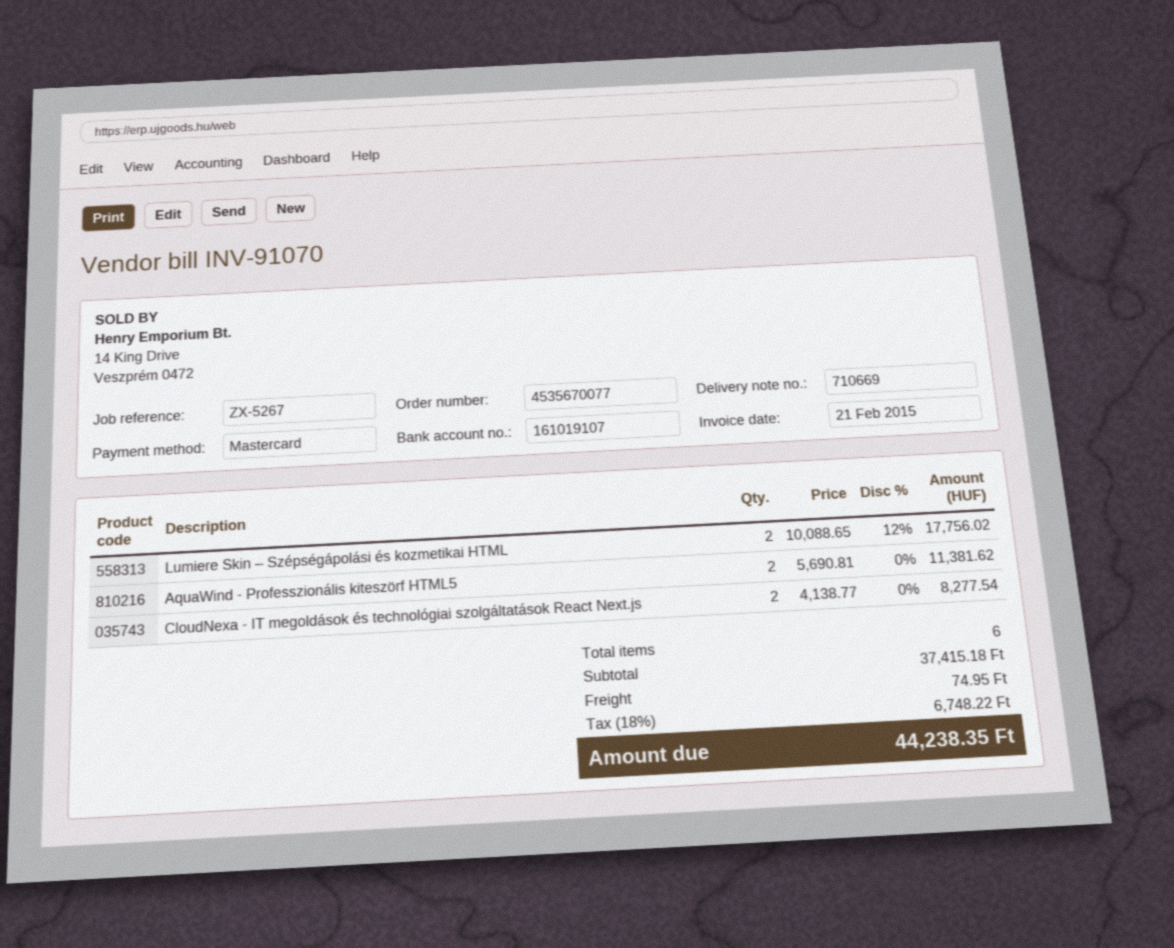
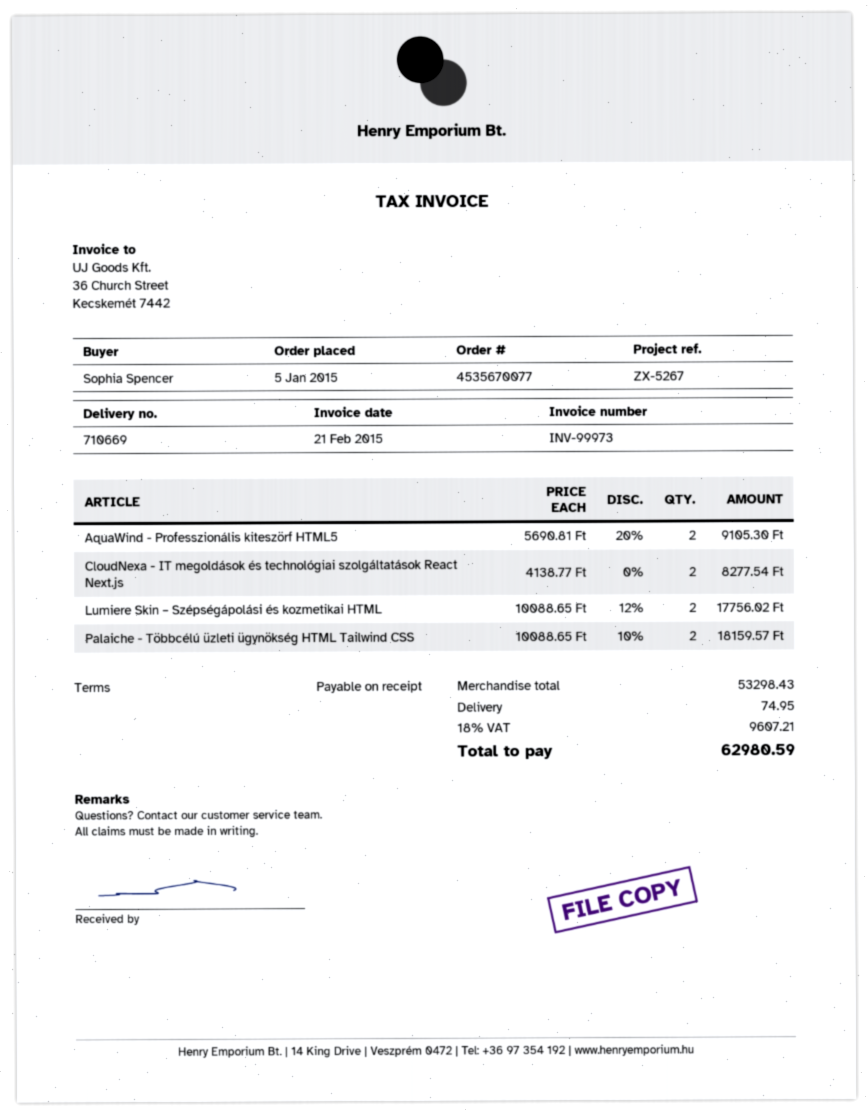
invoice number: INV-91070 -> INV-99973
AquaWind - Professzionális kiteszörf HTML5: 2 x 5690.81 = 11381.62 -> 2 x 5690.81 - 20% = 9105.30
Palaiche - Többcélú üzleti ügynökség HTML Tailwind CSS: none -> 2 x 10088.65 - 10% = 18159.57
subtotal: 37415.18 -> 53298.43
tax: 18% = 6748.22 -> 18% = 9607.21
total: 44238.35 -> 62980.59

